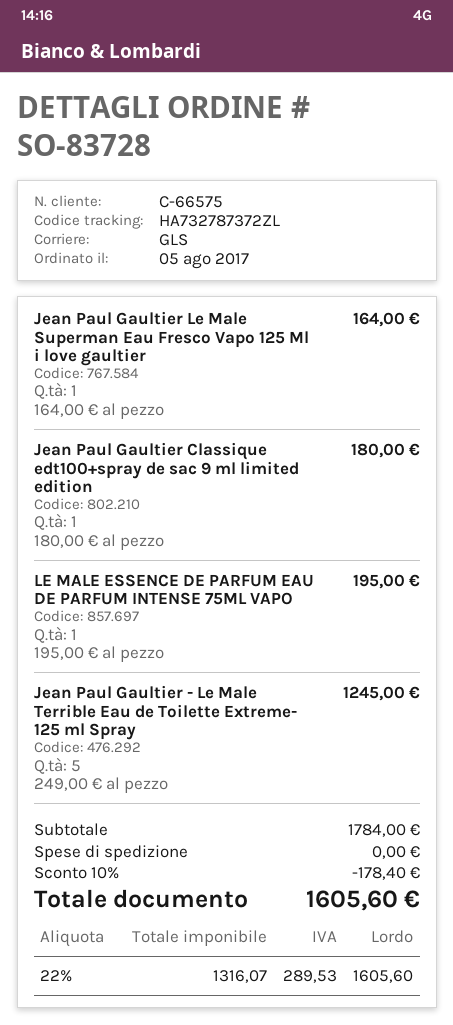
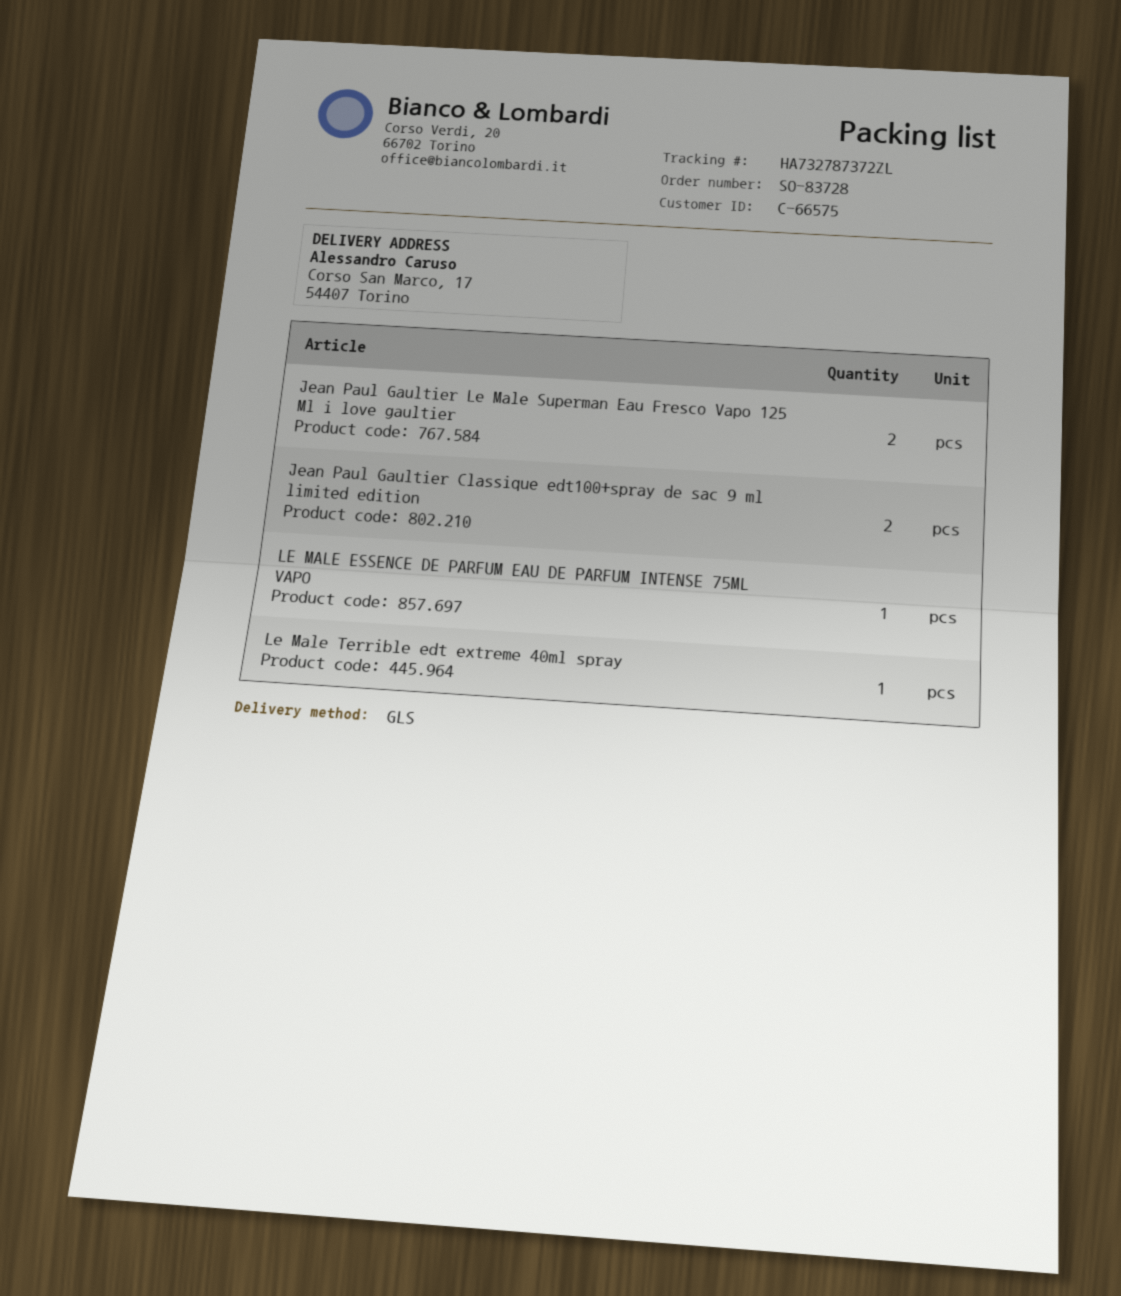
Jean Paul Gaultier Le Male Superman Eau Fresco Vapo 125 Ml i love gaultier: 1 -> 2
Jean Paul Gaultier Classique edt100+spray de sac 9 ml limited edition: 1 -> 2
Jean Paul Gaultier - Le Male Terrible Eau de Toilette Extreme- 125 ml Spray: 5 -> none
Le Male Terrible edt extreme 40ml spray: none -> 1

